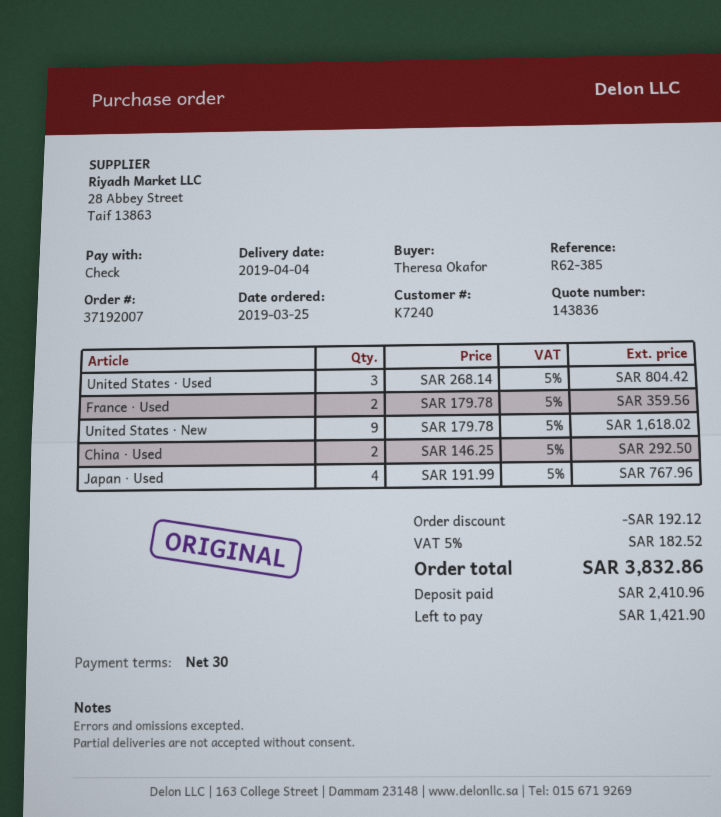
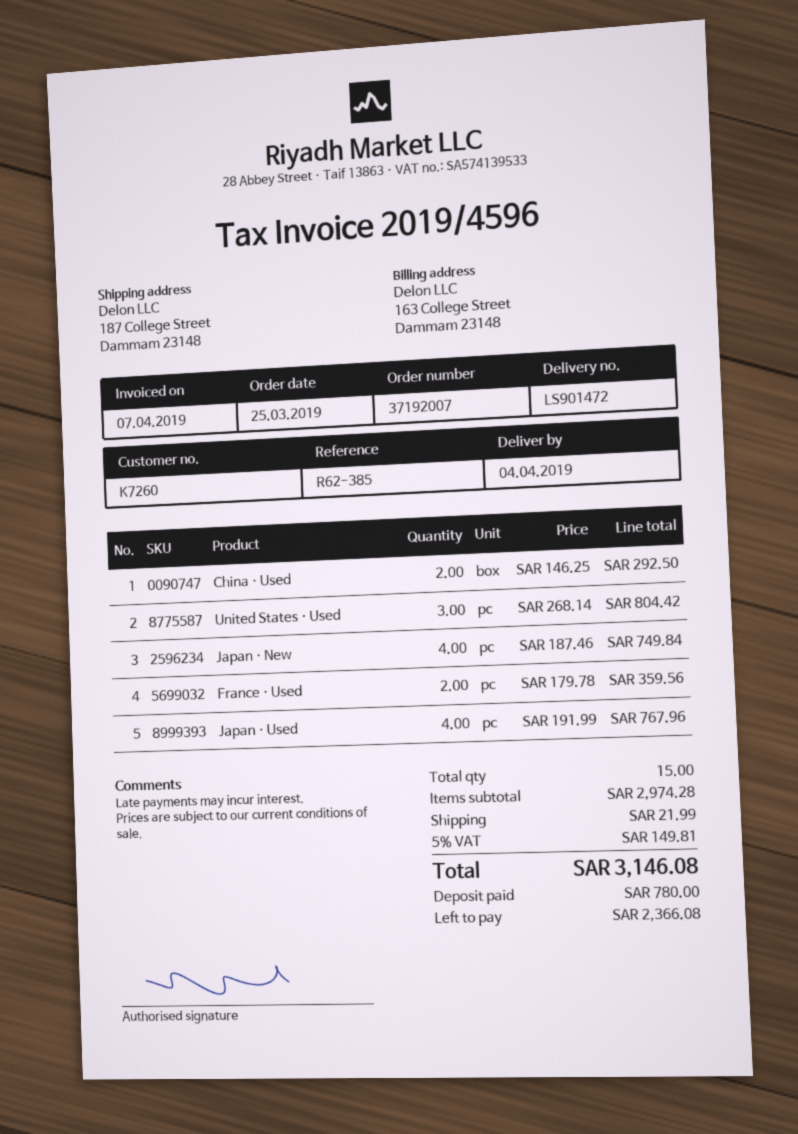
customer number: K7240 -> K7260
United States · New: 9 x 179.78 = 1618.02 -> none
Japan · New: none -> 4 x 187.46 = 749.84
discount: 192.12 -> none
shipping: none -> 21.99
tax: 5% = 182.52 -> 5% = 149.81
total: 3832.86 -> 3146.08
deposit: 2410.96 -> 780.00
balance: 1421.90 -> 2366.08

